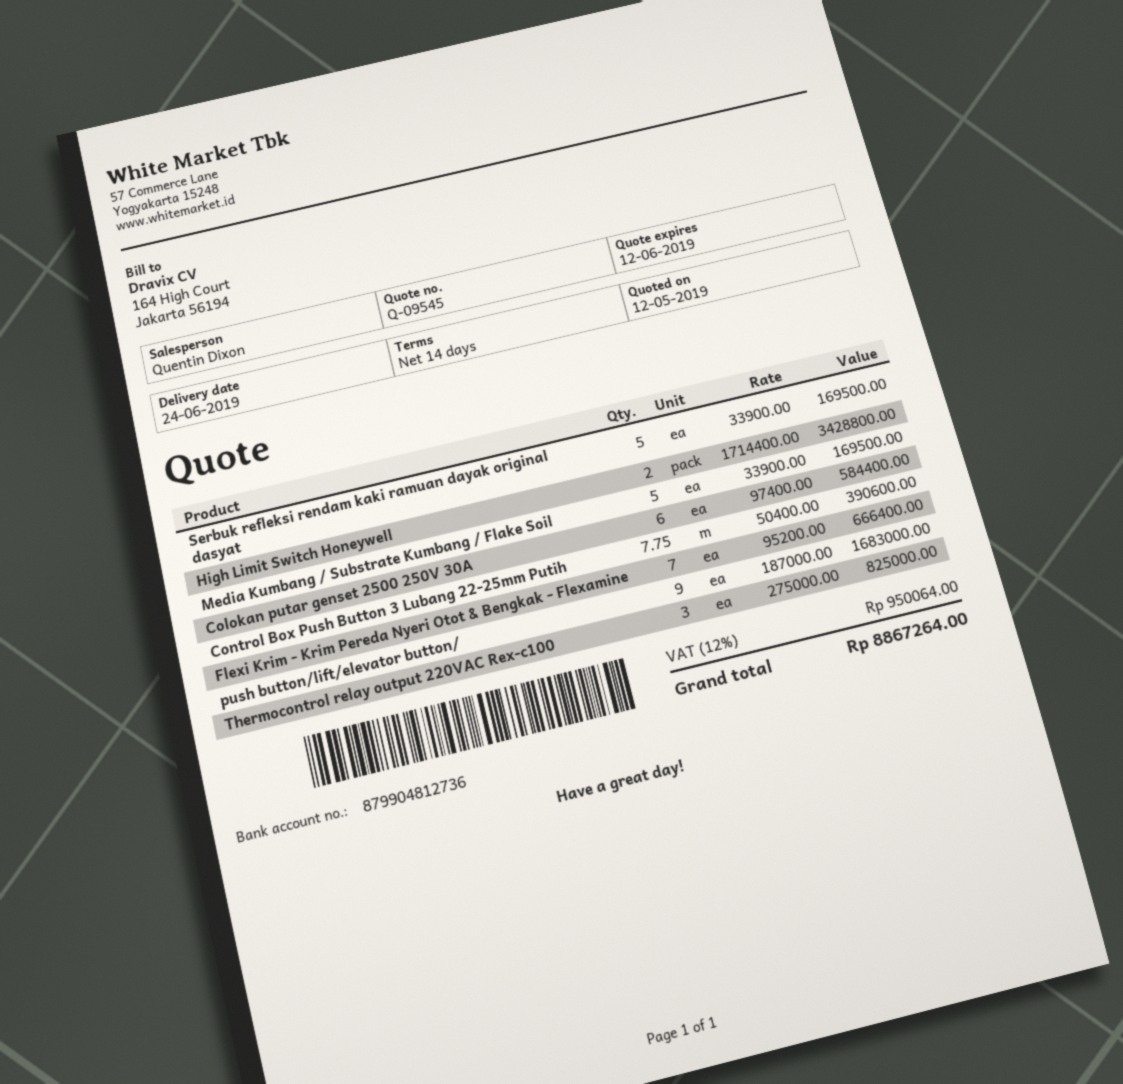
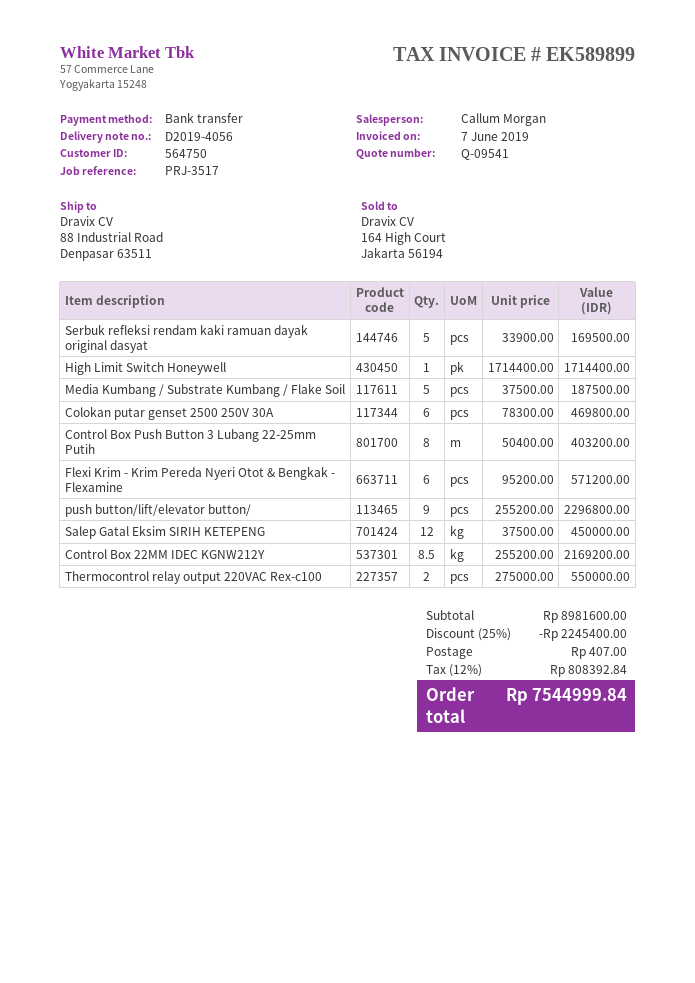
quote number: Q-09545 -> Q-09541
sales rep: Quentin Dixon -> Callum Morgan
High Limit Switch Honeywell: 2 x 1714400.00 = 3428800.00 -> 1 x 1714400.00 = 1714400.00
Media Kumbang / Substrate Kumbang / Flake Soil: 5 x 33900.00 = 169500.00 -> 5 x 37500.00 = 187500.00
Colokan putar genset 2500 250V 30A: 6 x 97400.00 = 584400.00 -> 6 x 78300.00 = 469800.00
Control Box Push Button 3 Lubang 22-25mm Putih: 7.75 x 50400.00 = 390600.00 -> 8 x 50400.00 = 403200.00
Flexi Krim - Krim Pereda Nyeri Otot & Bengkak - Flexamine: 7 x 95200.00 = 666400.00 -> 6 x 95200.00 = 571200.00
push button/lift/elevator button/: 9 x 187000.00 = 1683000.00 -> 9 x 255200.00 = 2296800.00
Thermocontrol relay output 220VAC Rex-c100: 3 x 275000.00 = 825000.00 -> 2 x 275000.00 = 550000.00
Salep Gatal Eksim SIRIH KETEPENG: none -> 12 x 37500.00 = 450000.00
Control Box 22MM IDEC KGNW212Y: none -> 8.5 x 255200.00 = 2169200.00
discount: none -> 25% = 2245400.00
shipping: none -> 407.00
tax: 12% = 950064.00 -> 12% = 808392.84
total: 8867264.00 -> 7544999.84

